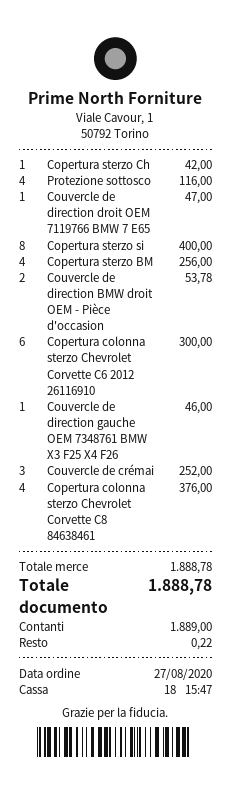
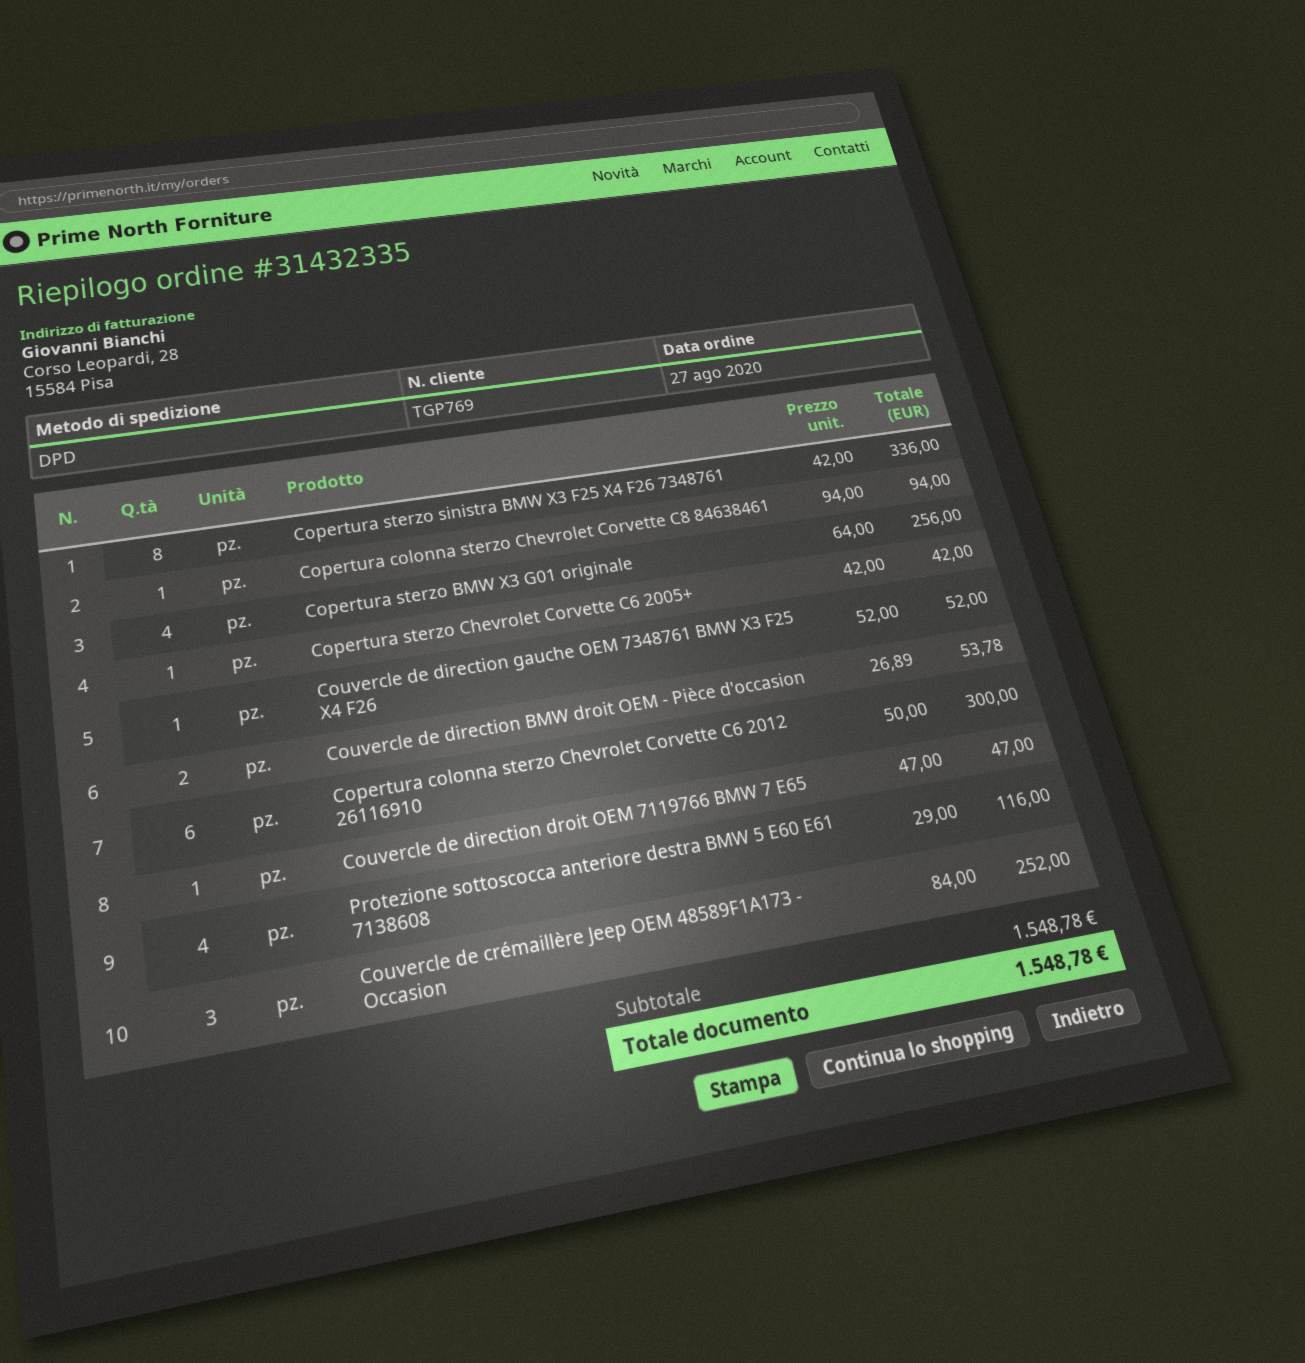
Copertura sterzo si: 8 for 400.00 -> 8 for 336.00
Couvercle de direction gauche OEM 7348761 BMW X3 F25 X4 F26: 1 for 46.00 -> 1 for 52.00
Copertura colonna sterzo Chevrolet Corvette C8 84638461: 4 for 376.00 -> 1 for 94.00
subtotal: 1888.78 -> 1548.78
total: 1888.78 -> 1548.78

